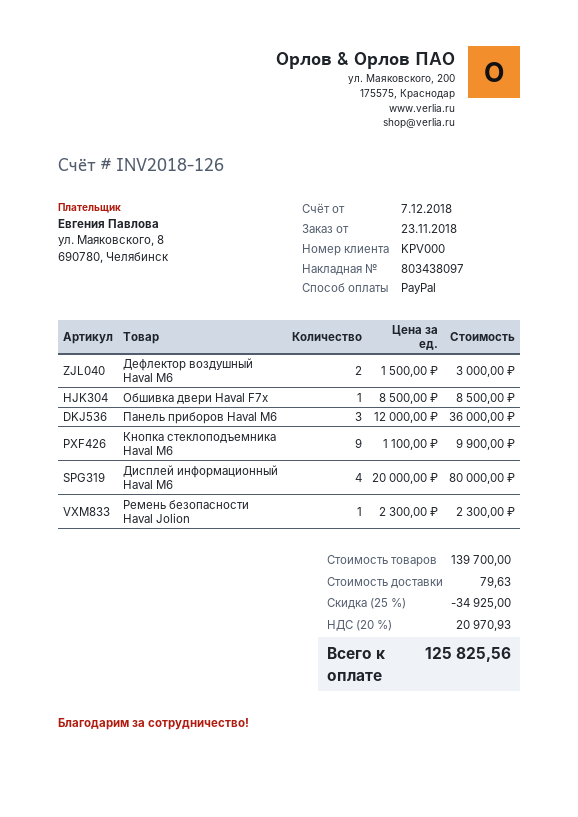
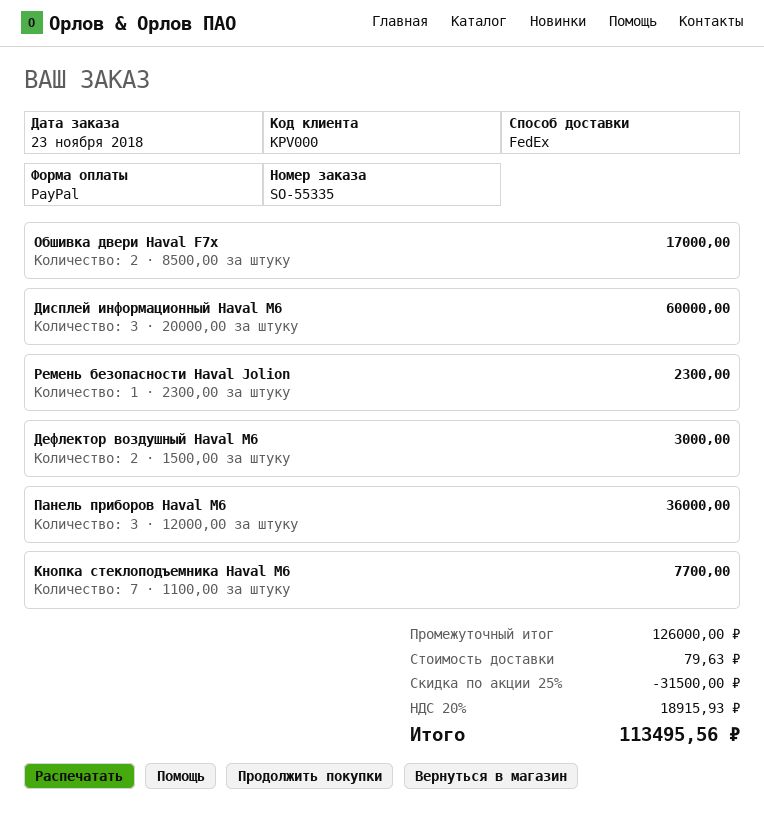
Обшивка двери Haval F7x: 1 x 8500.00 = 8500.00 -> 2 x 8500.00 = 17000.00
Кнопка стеклоподъемника Haval M6: 9 x 1100.00 = 9900.00 -> 7 x 1100.00 = 7700.00
Дисплей информационный Haval M6: 4 x 20000.00 = 80000.00 -> 3 x 20000.00 = 60000.00
subtotal: 139700.00 -> 126000.00
discount: 25% = 34925.00 -> 25% = 31500.00
tax: 20% = 20970.93 -> 20% = 18915.93
total: 125825.56 -> 113495.56

